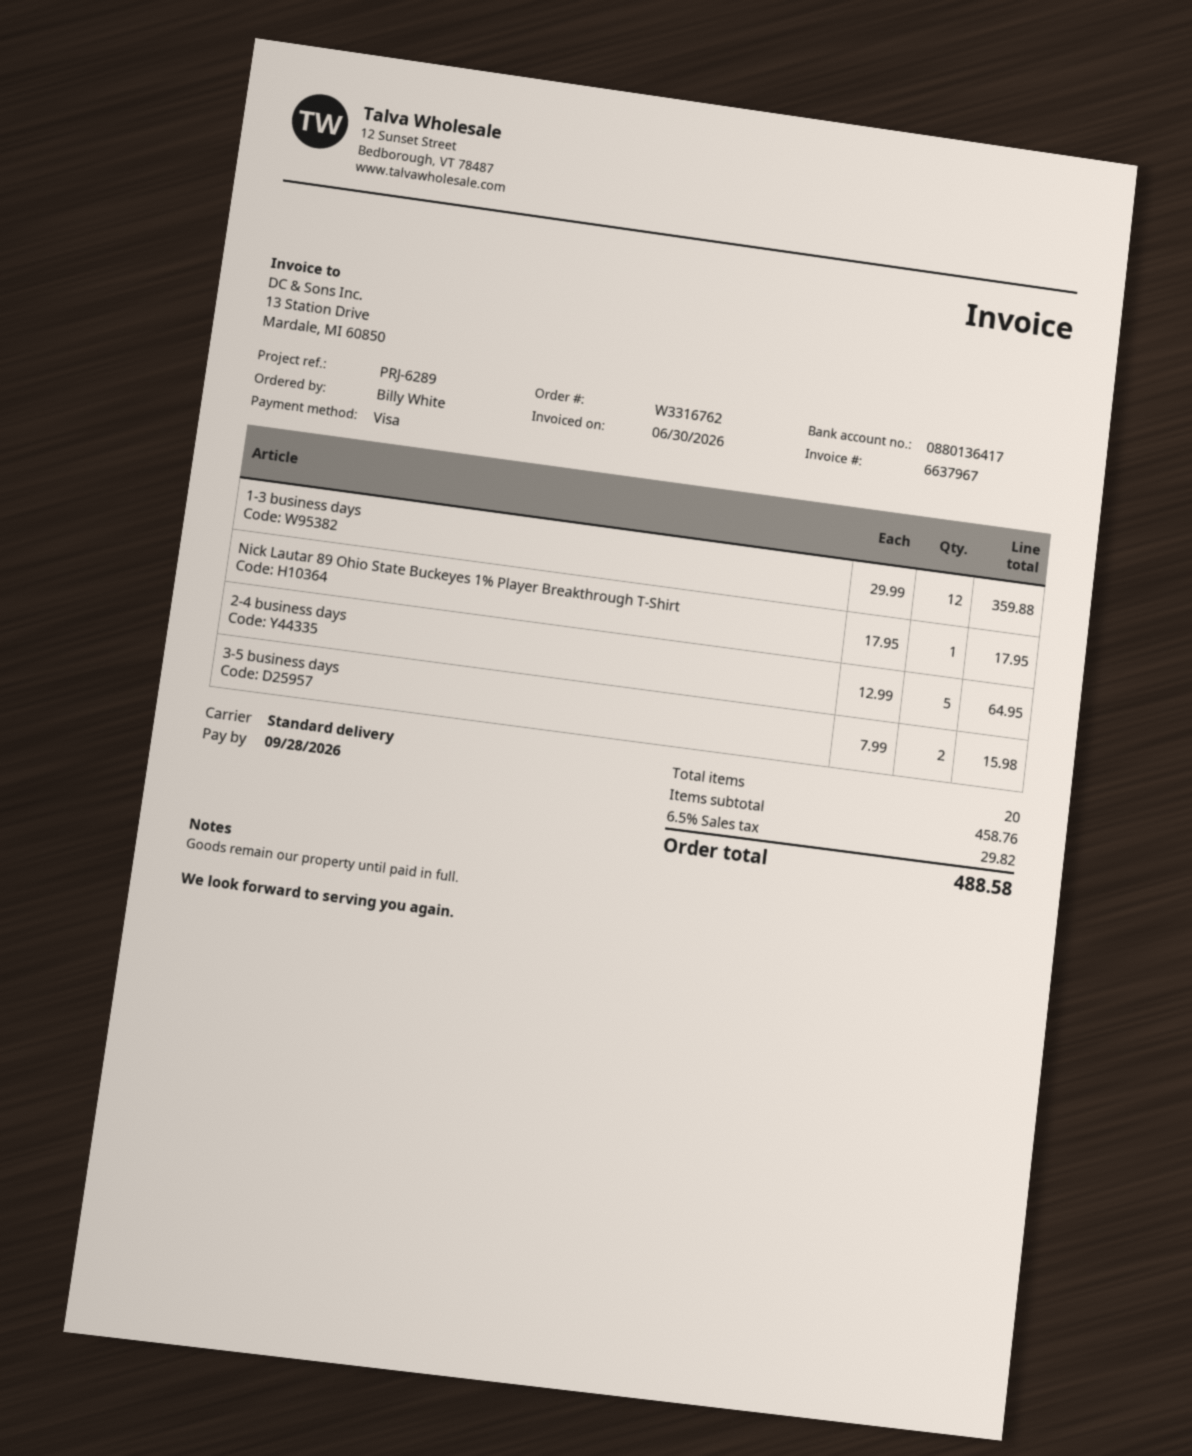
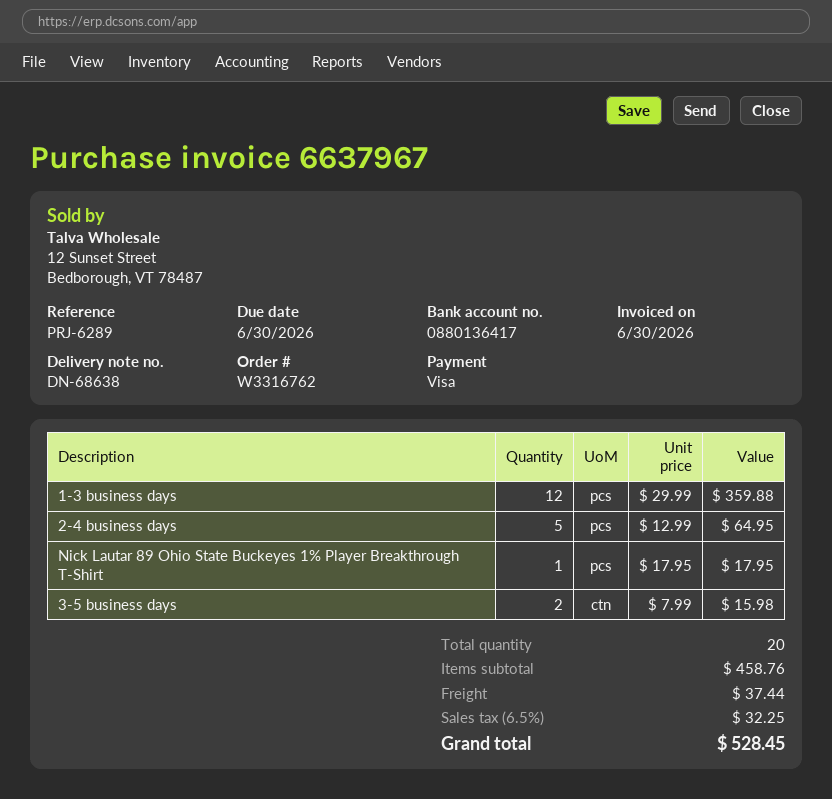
due date: 2026-09-28 -> 2026-06-30
shipping: none -> 37.44
tax: 6.5% = 29.82 -> 6.5% = 32.25
total: 488.58 -> 528.45

